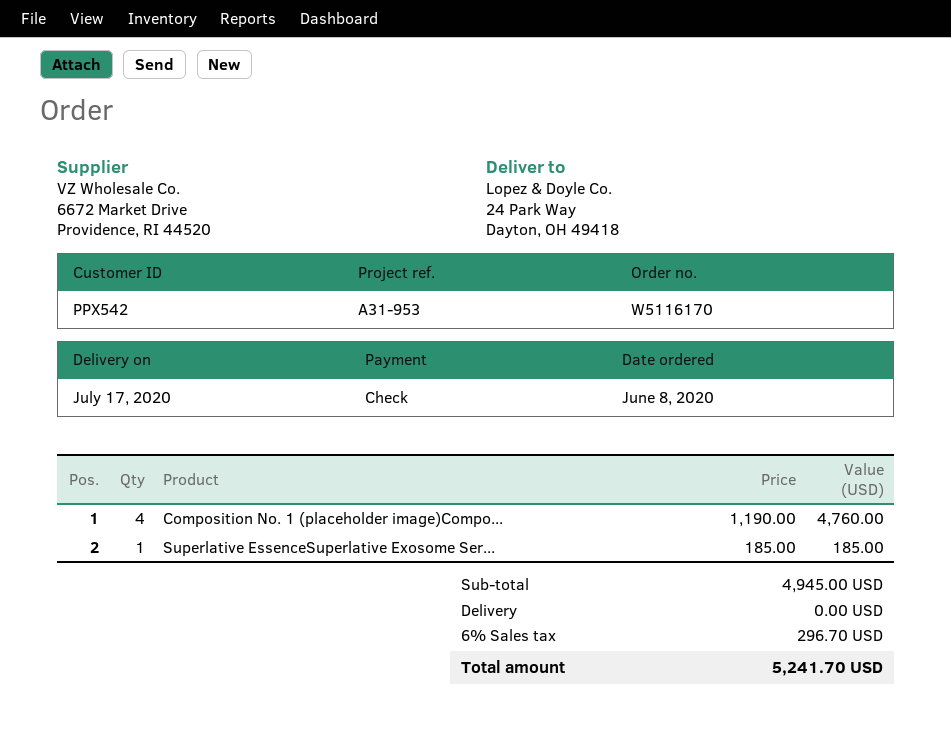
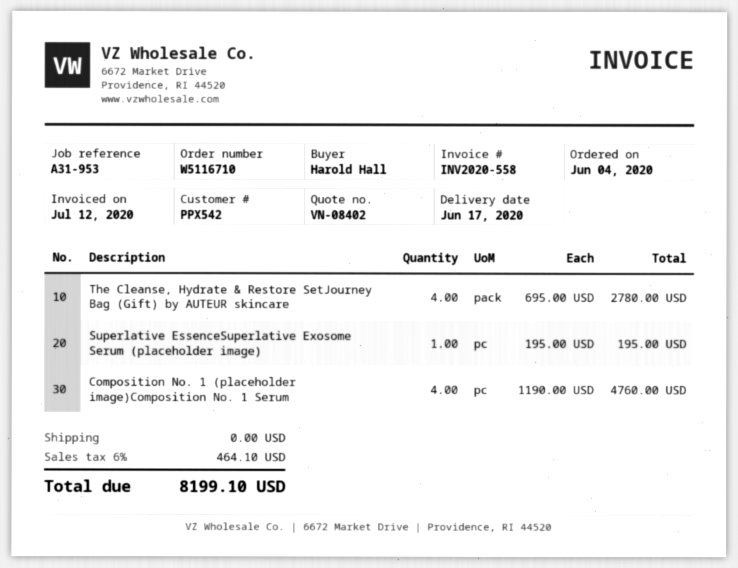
order number: W5116170 -> W5116710
order date: 2020-06-08 -> 2020-06-04
delivery date: 2020-07-17 -> 2020-06-17
Superlative EssenceSuperlative Exosome Ser...: 1 x 185.00 = 185.00 -> 1 x 195.00 = 195.00
The Cleanse, Hydrate & Restore SetJourney Bag (Gift) by AUTEUR skincare: none -> 4 x 695.00 = 2780.00
tax: 6% = 296.70 -> 6% = 464.10
total: 5241.70 -> 8199.10

